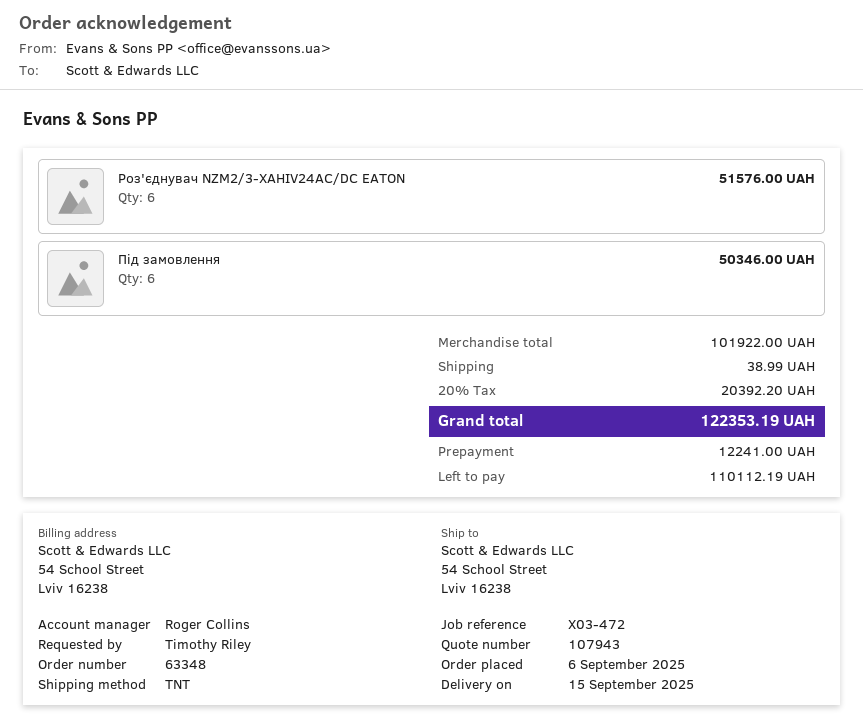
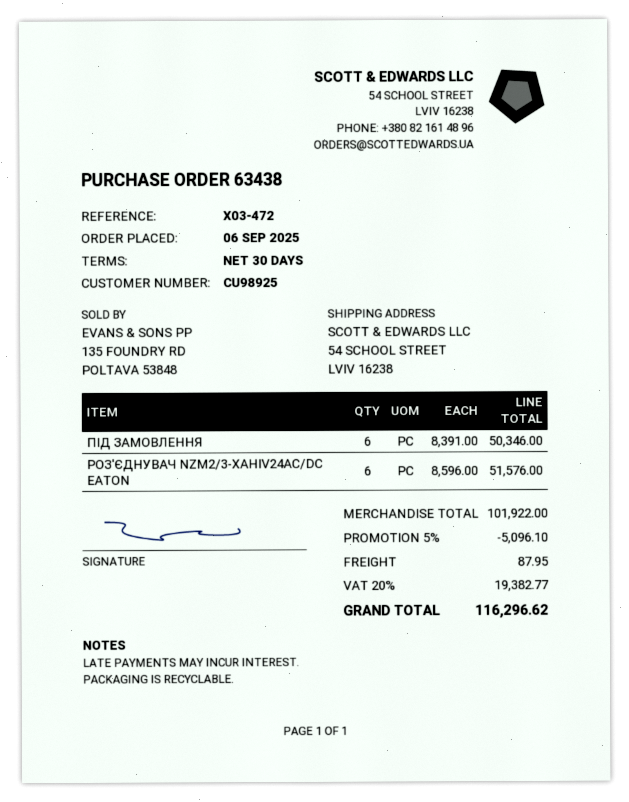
order number: 63348 -> 63438
discount: none -> 5% = 5096.10
shipping: 38.99 -> 87.95
tax: 20% = 20392.20 -> 20% = 19382.77
total: 122353.19 -> 116296.62

